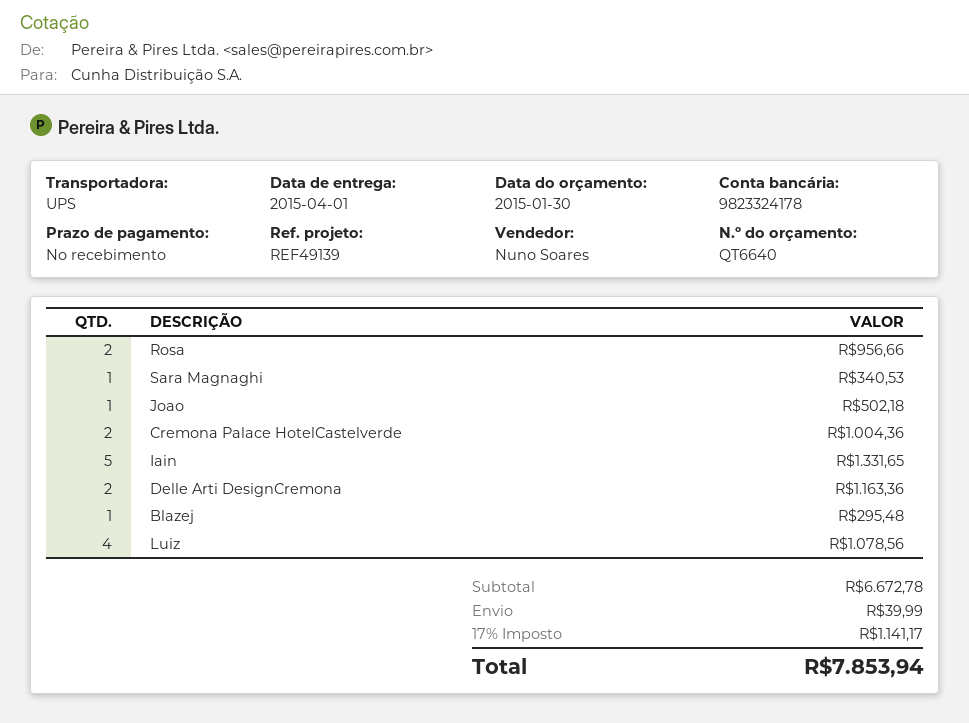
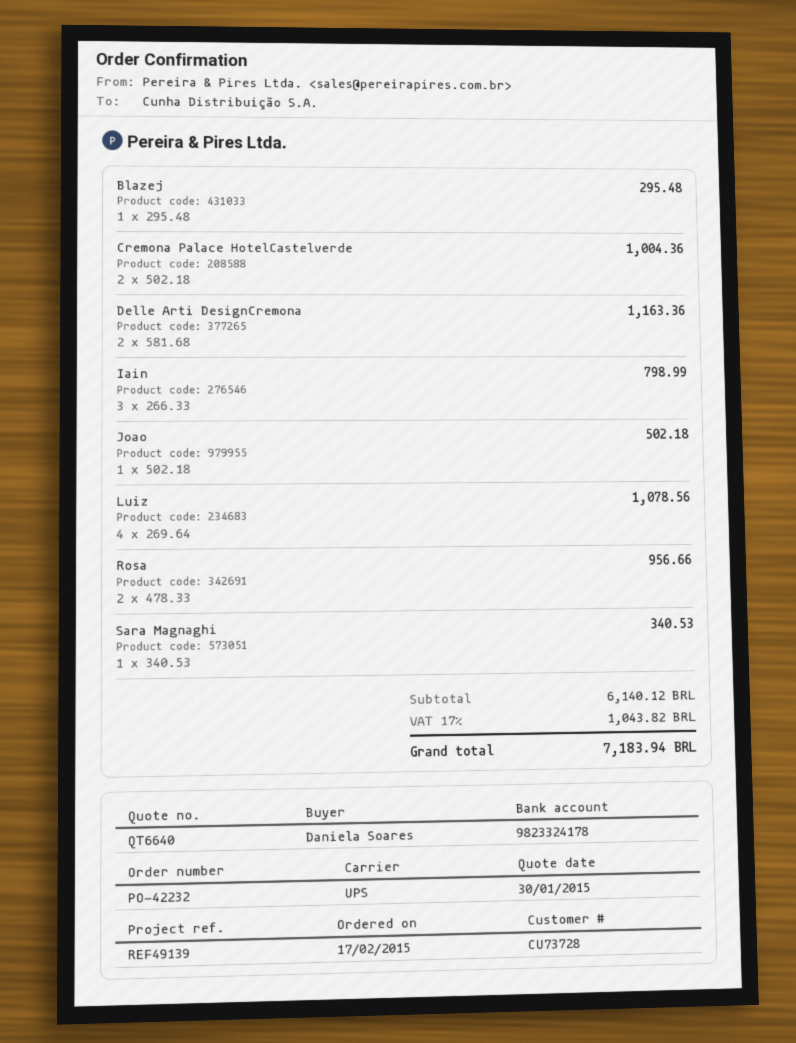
Iain: 5 for 1331.65 -> 3 for 798.99
subtotal: 6672.78 -> 6140.12
shipping: 39.99 -> none
tax: 17% = 1141.17 -> 17% = 1043.82
total: 7853.94 -> 7183.94

